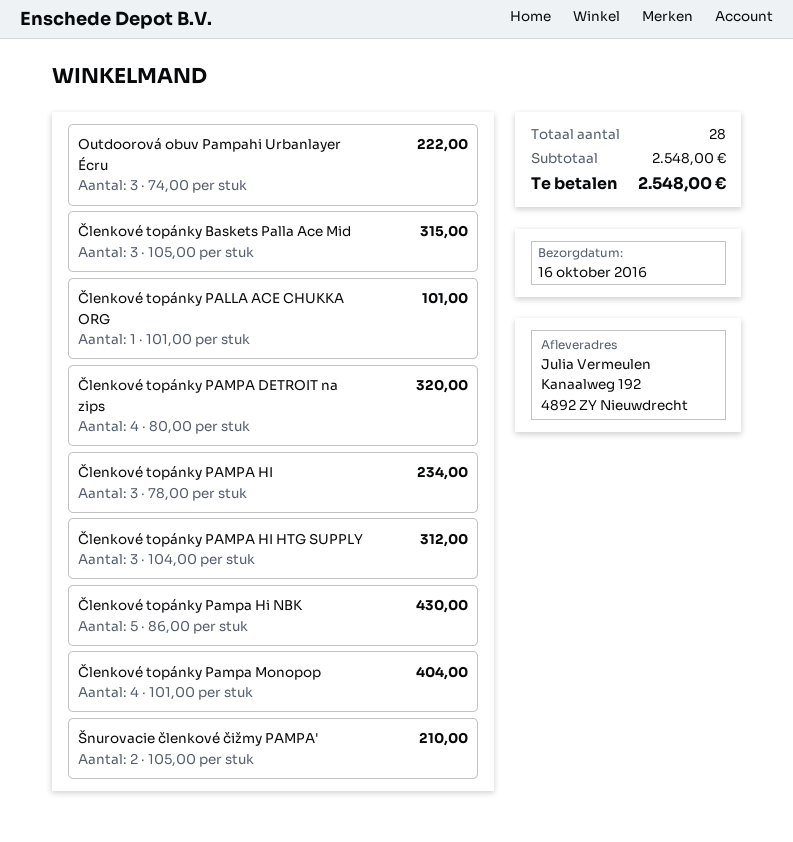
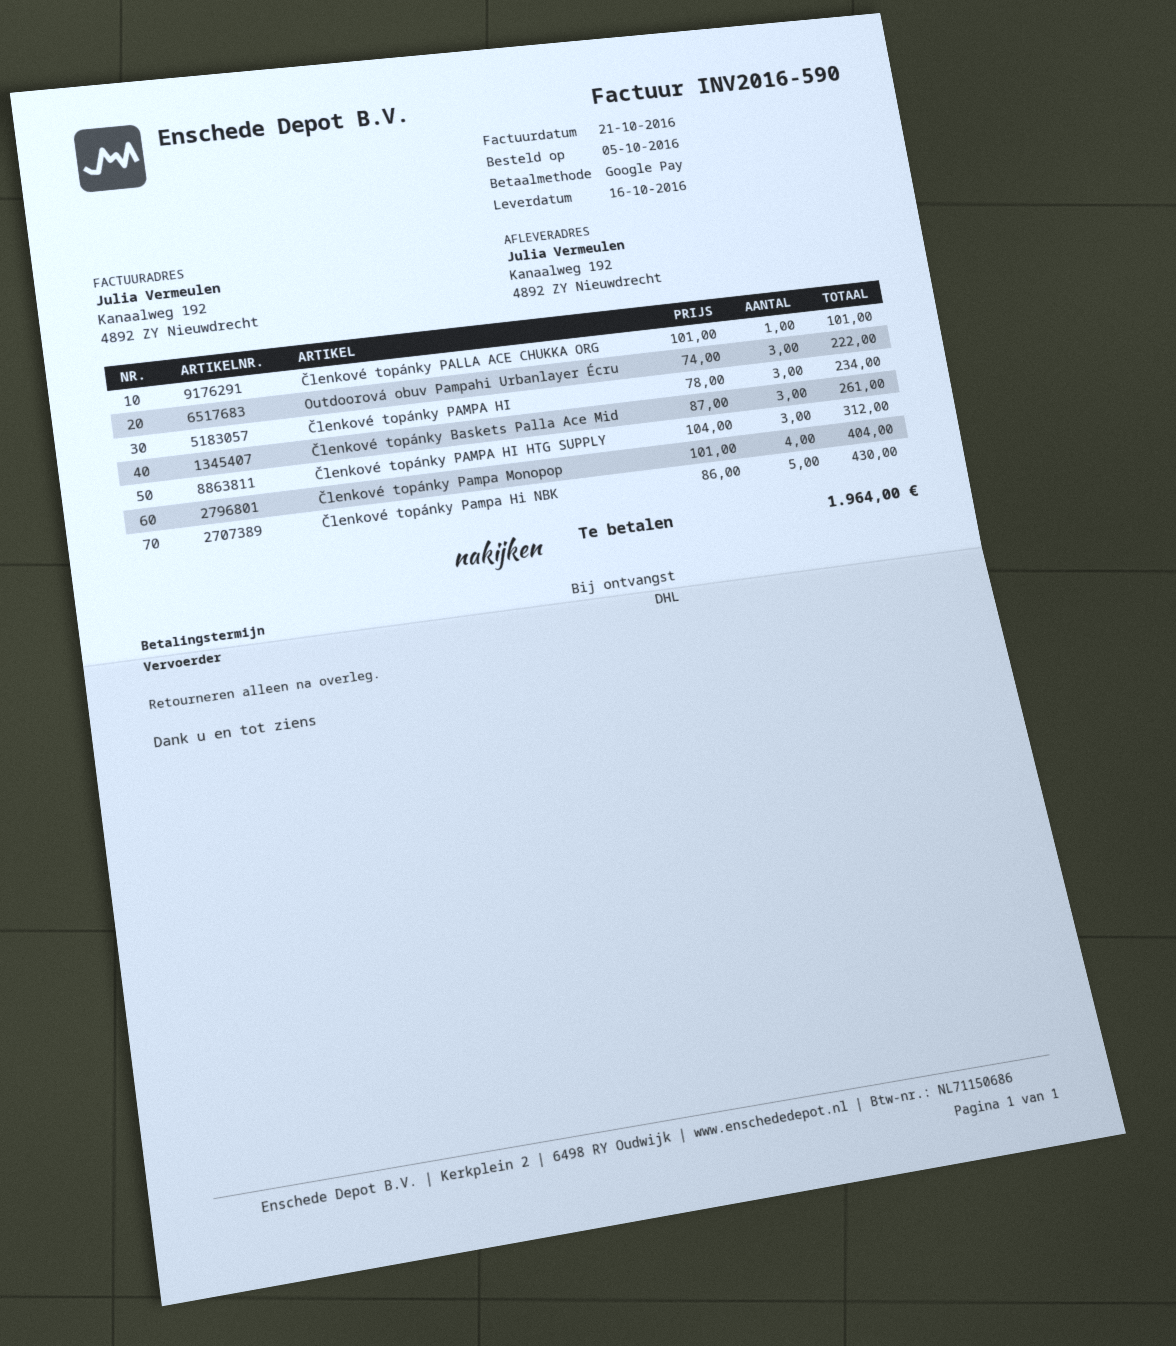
Členkové topánky Baskets Palla Ace Mid: 3 x 105.00 = 315.00 -> 3 x 87.00 = 261.00
Členkové topánky PAMPA DETROIT na zips: 4 x 80.00 = 320.00 -> none
Šnurovacie členkové čižmy PAMPA': 2 x 105.00 = 210.00 -> none
total: 2548.00 -> 1964.00

